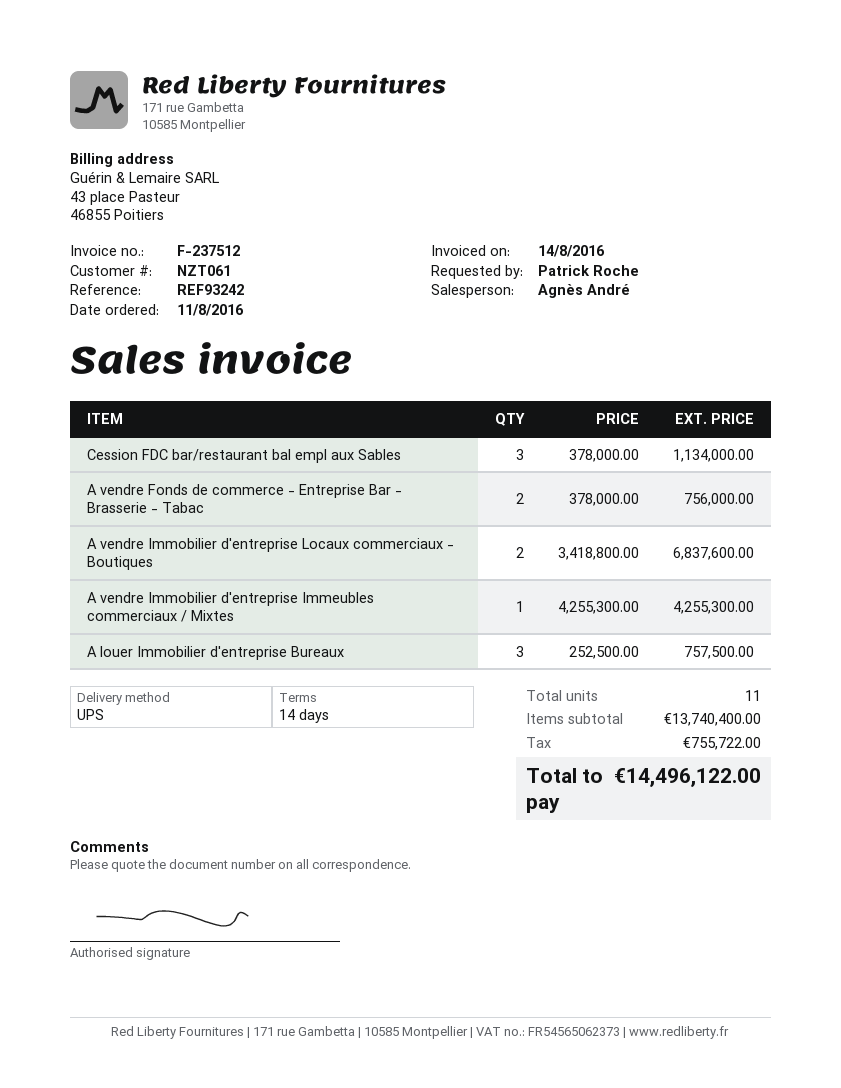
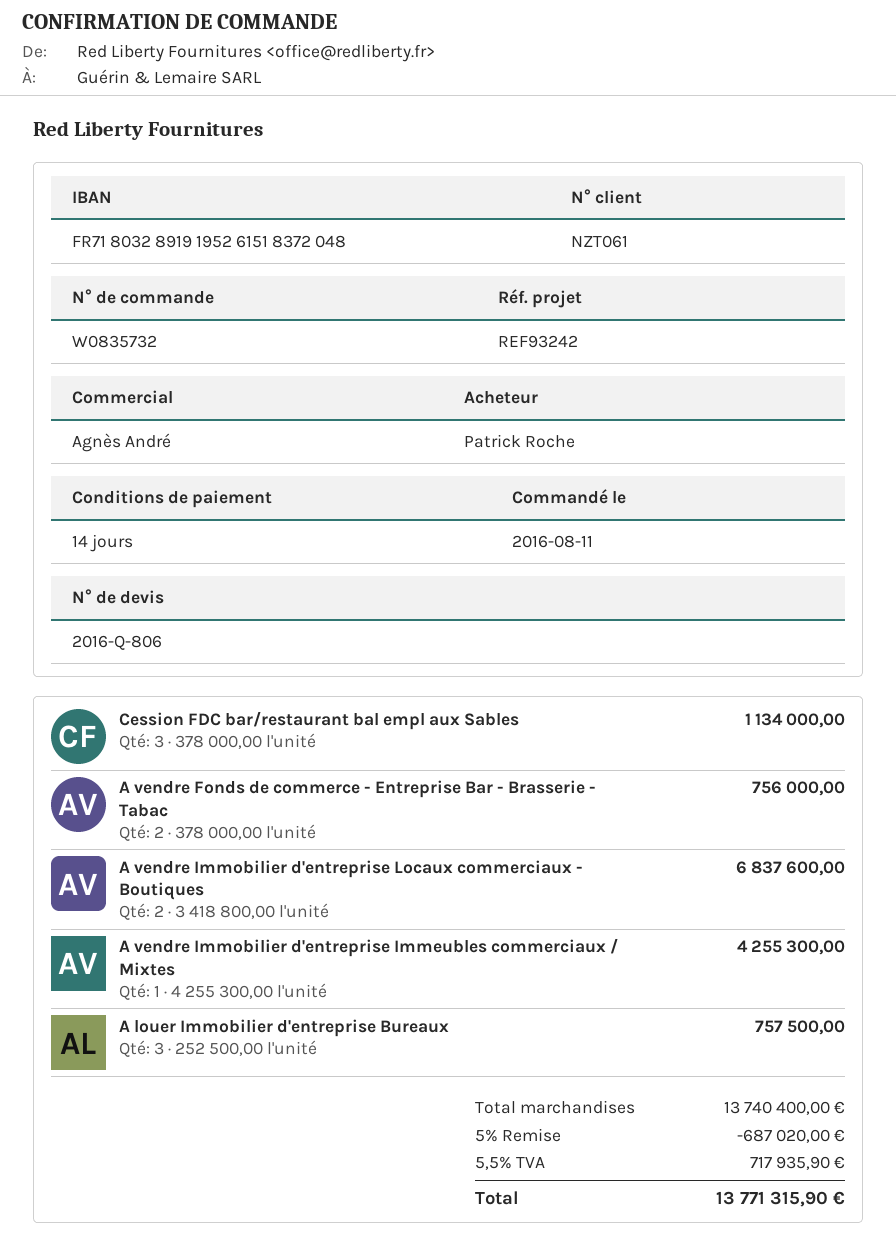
discount: none -> 5% = 687020.00
tax: 755722.00 -> 717935.90
total: 14496122.00 -> 13771315.90

